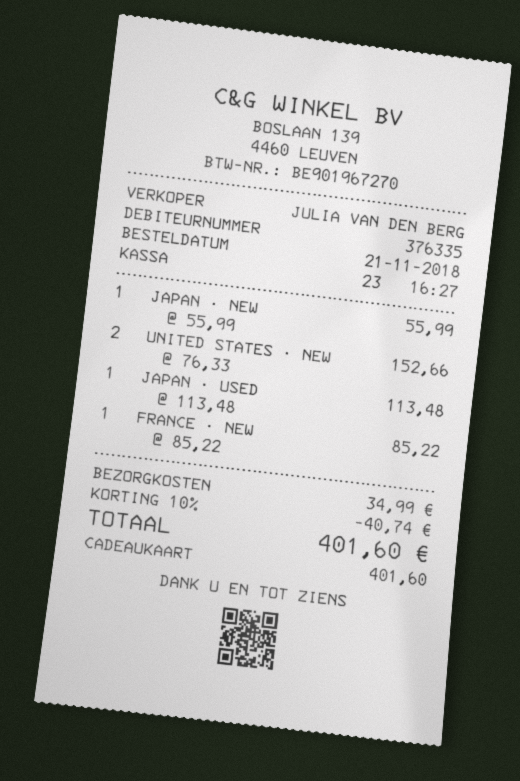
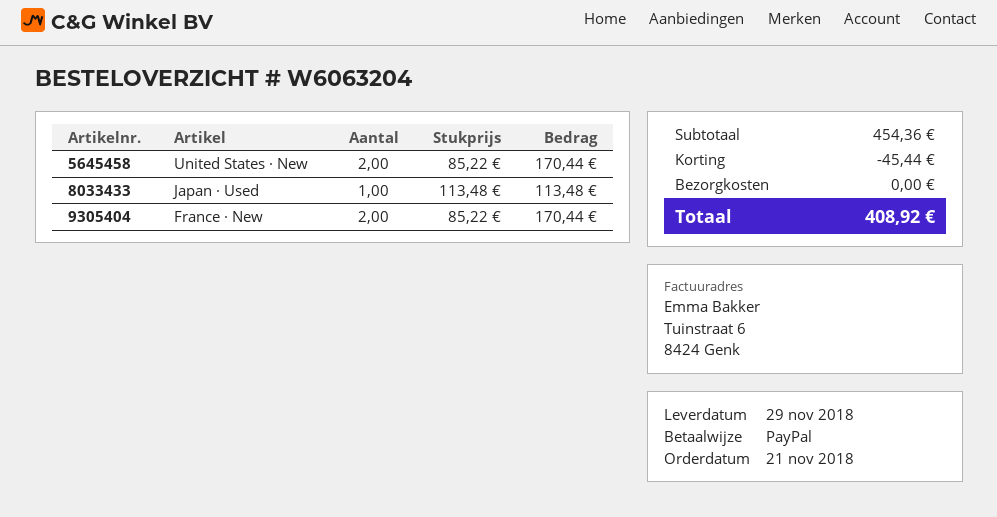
payment method: gift card -> PayPal
JAPAN · NEW: 1 x 55.99 = 55.99 -> none
UNITED STATES · NEW: 2 x 76.33 = 152.66 -> 2 x 85.22 = 170.44
FRANCE · NEW: 1 x 85.22 = 85.22 -> 2 x 85.22 = 170.44
discount: 40.74 -> 45.44
shipping: 34.99 -> 0.00
total: 401.60 -> 408.92

